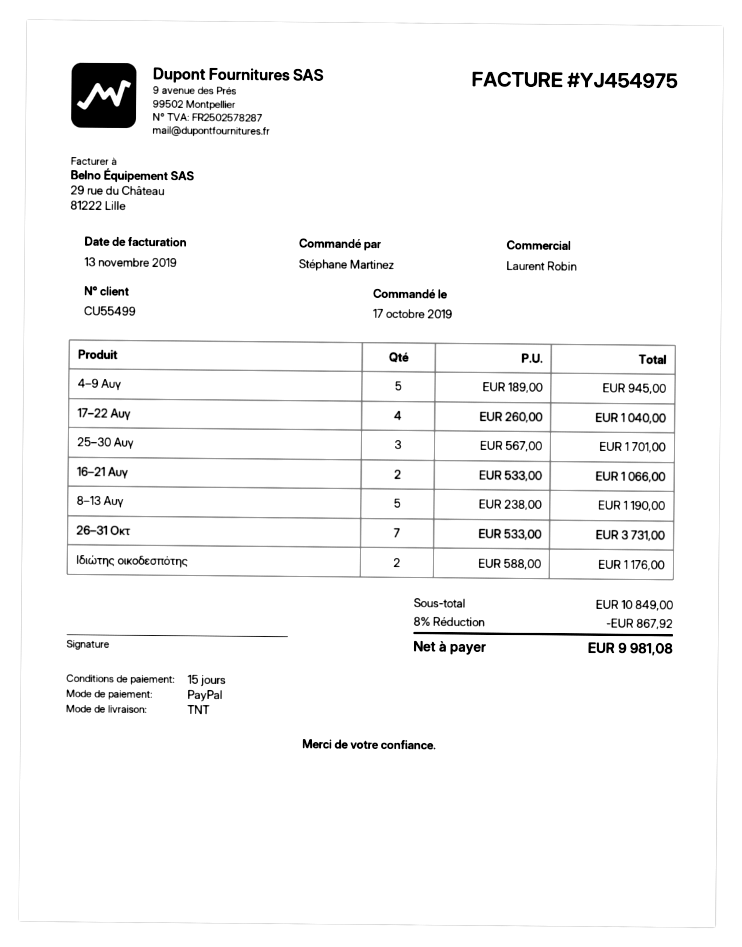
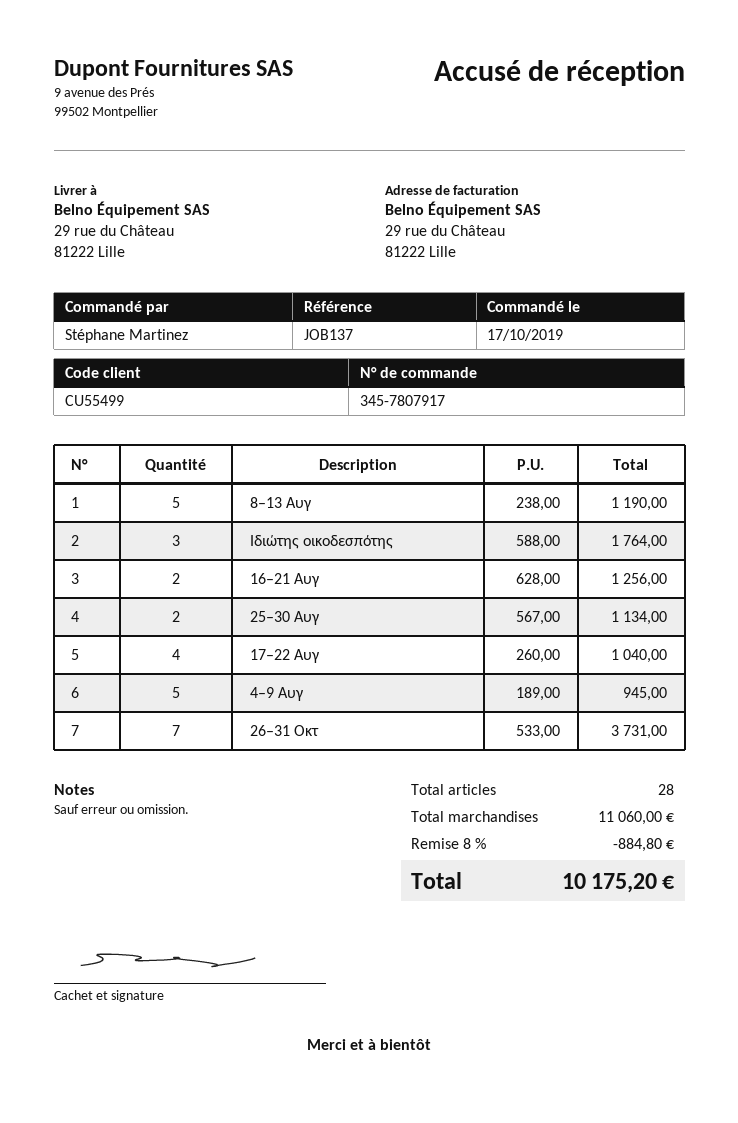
25–30 Αυγ: 3 x 567.00 = 1701.00 -> 2 x 567.00 = 1134.00
16–21 Αυγ: 2 x 533.00 = 1066.00 -> 2 x 628.00 = 1256.00
Ιδιώτης οικοδεσπότης: 2 x 588.00 = 1176.00 -> 3 x 588.00 = 1764.00
subtotal: 10849.00 -> 11060.00
discount: 8% = 867.92 -> 8% = 884.80
total: 9981.08 -> 10175.20

